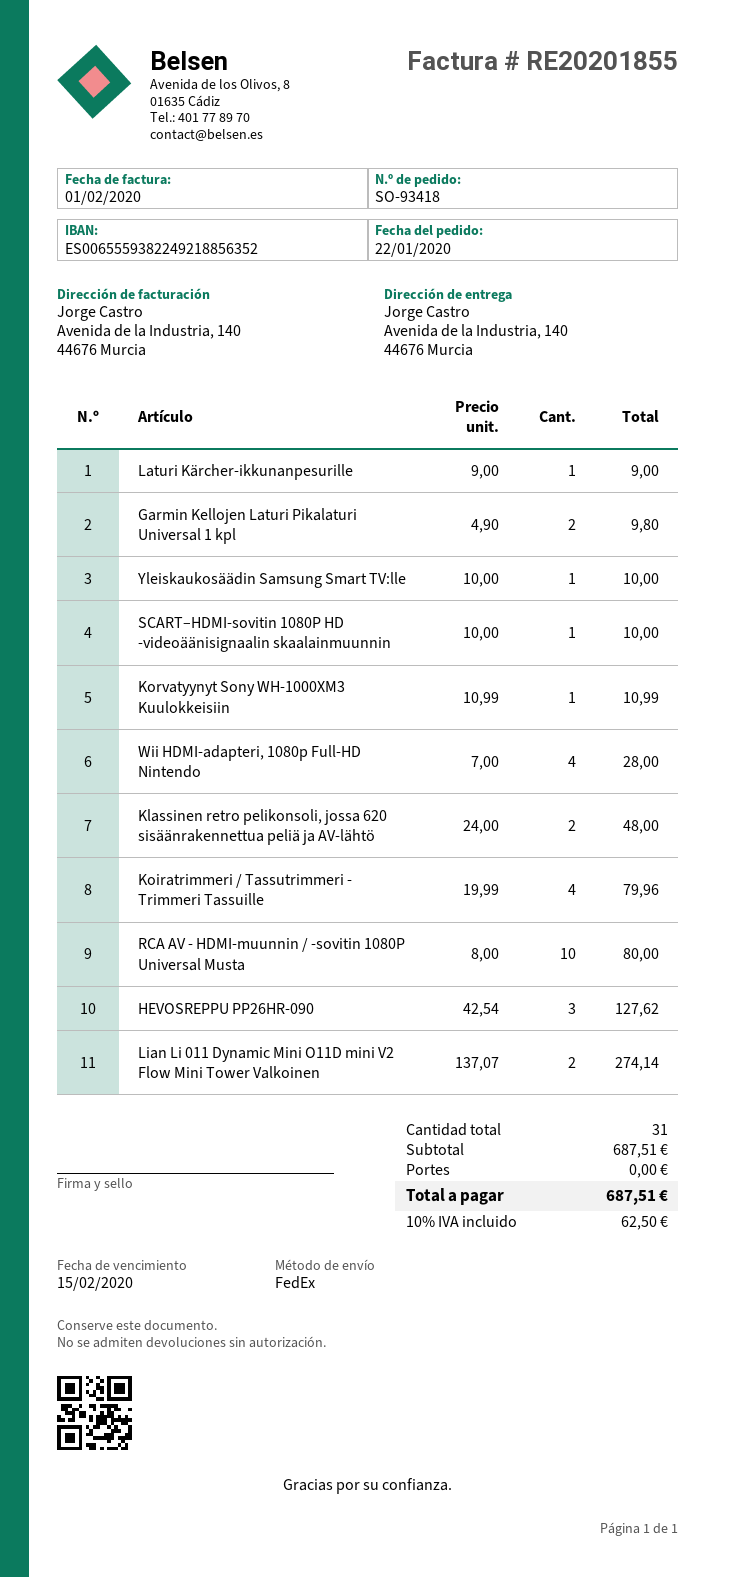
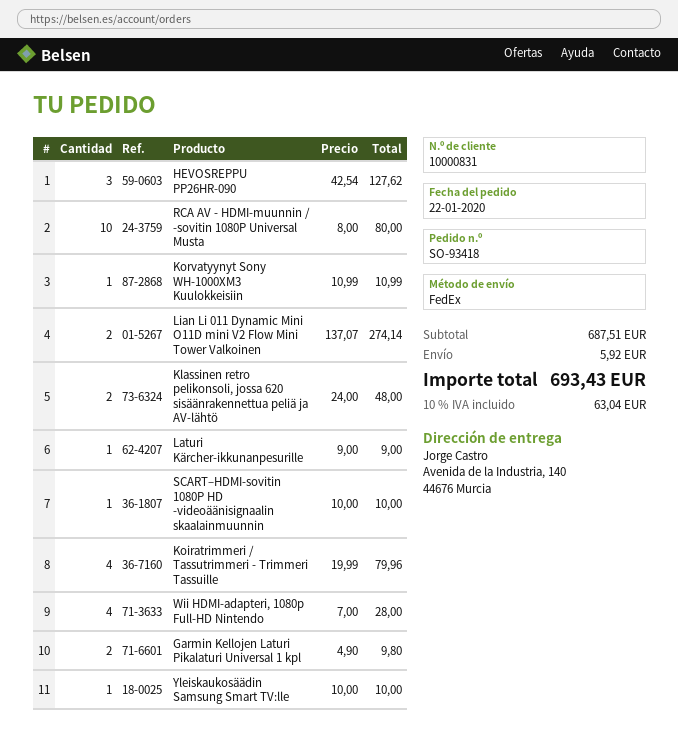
shipping: 0.00 -> 5.92
tax: 10% = 62.50 -> 10% = 63.04
total: 687.51 -> 693.43

